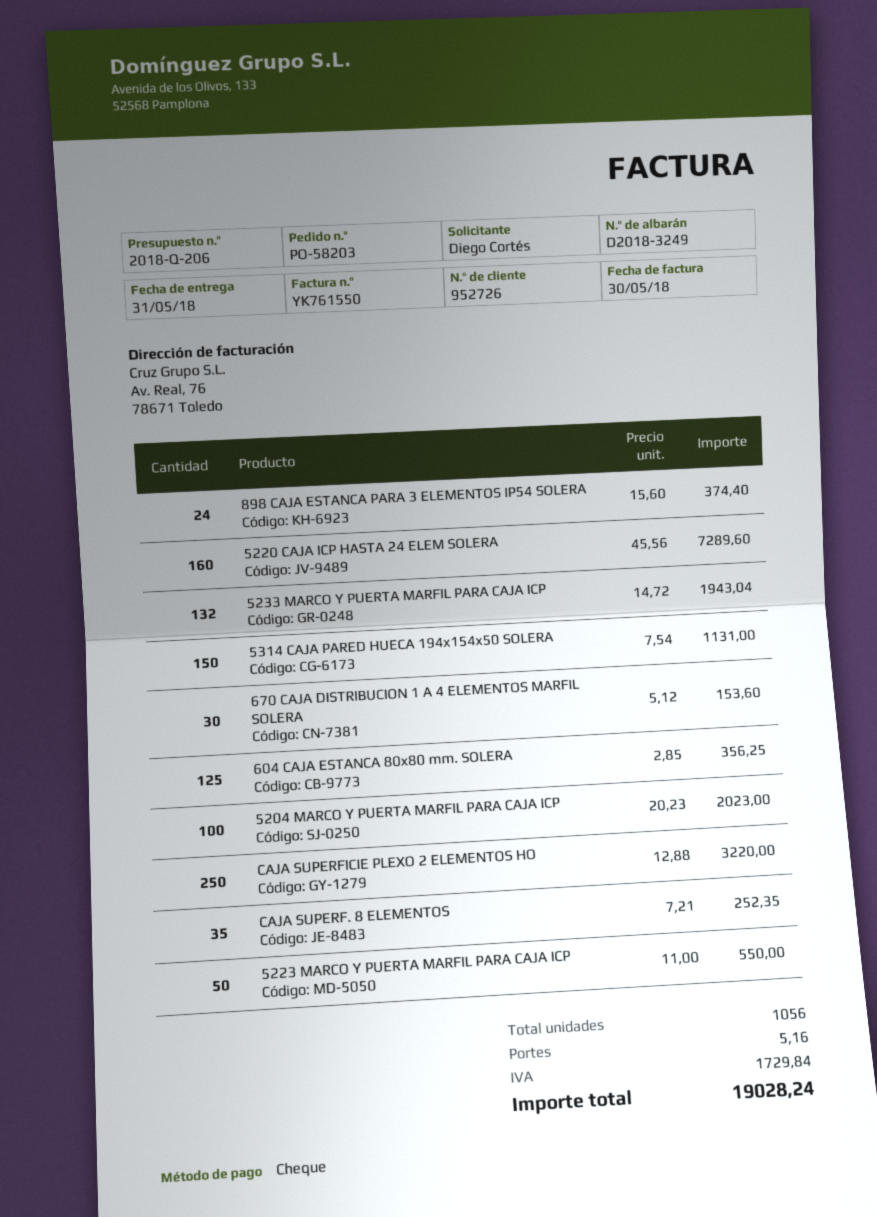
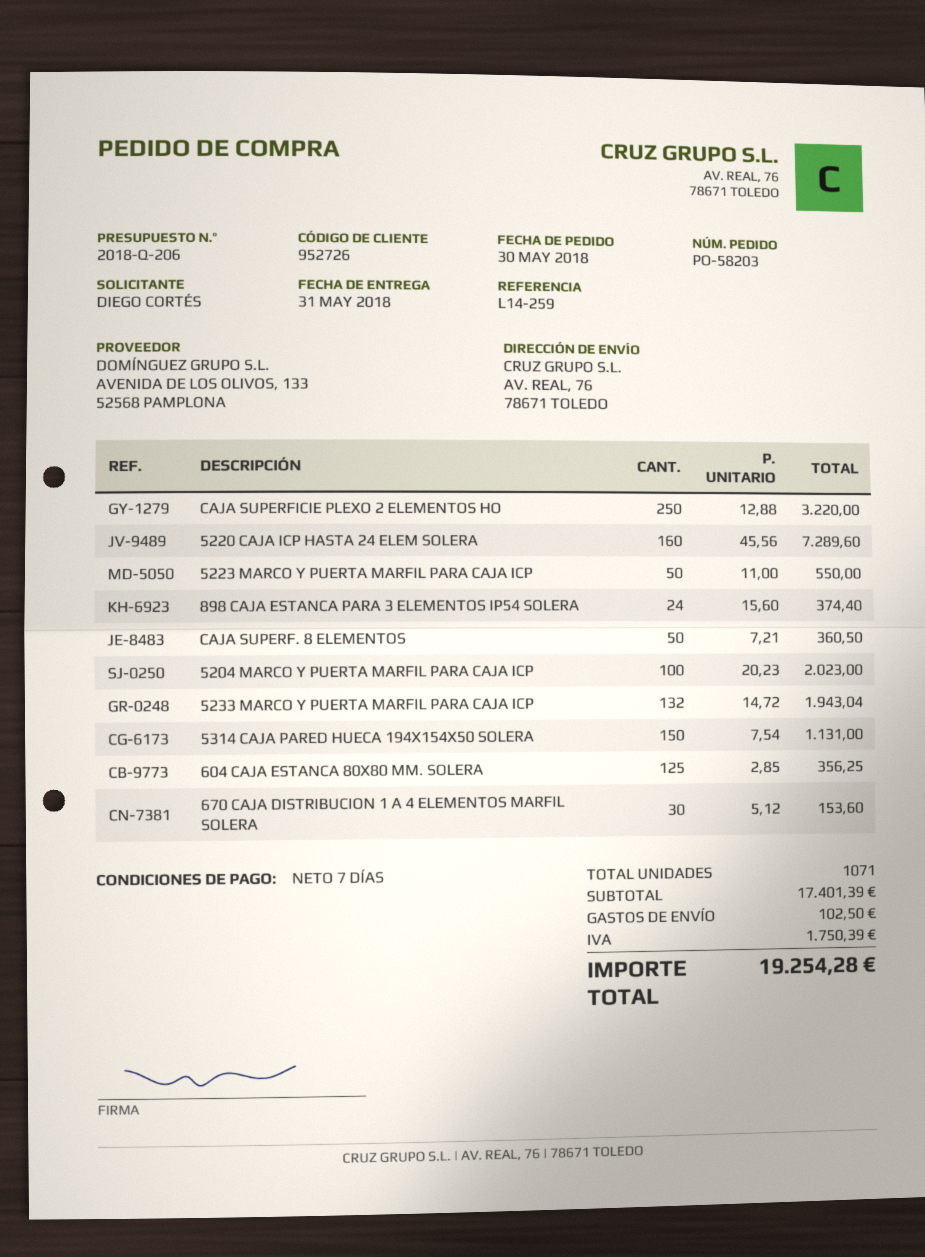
CAJA SUPERF. 8 ELEMENTOS: 35 x 7.21 = 252.35 -> 50 x 7.21 = 360.50
total quantity: 1056 -> 1071
shipping: 5.16 -> 102.50
tax: 1729.84 -> 1750.39
total: 19028.24 -> 19254.28

